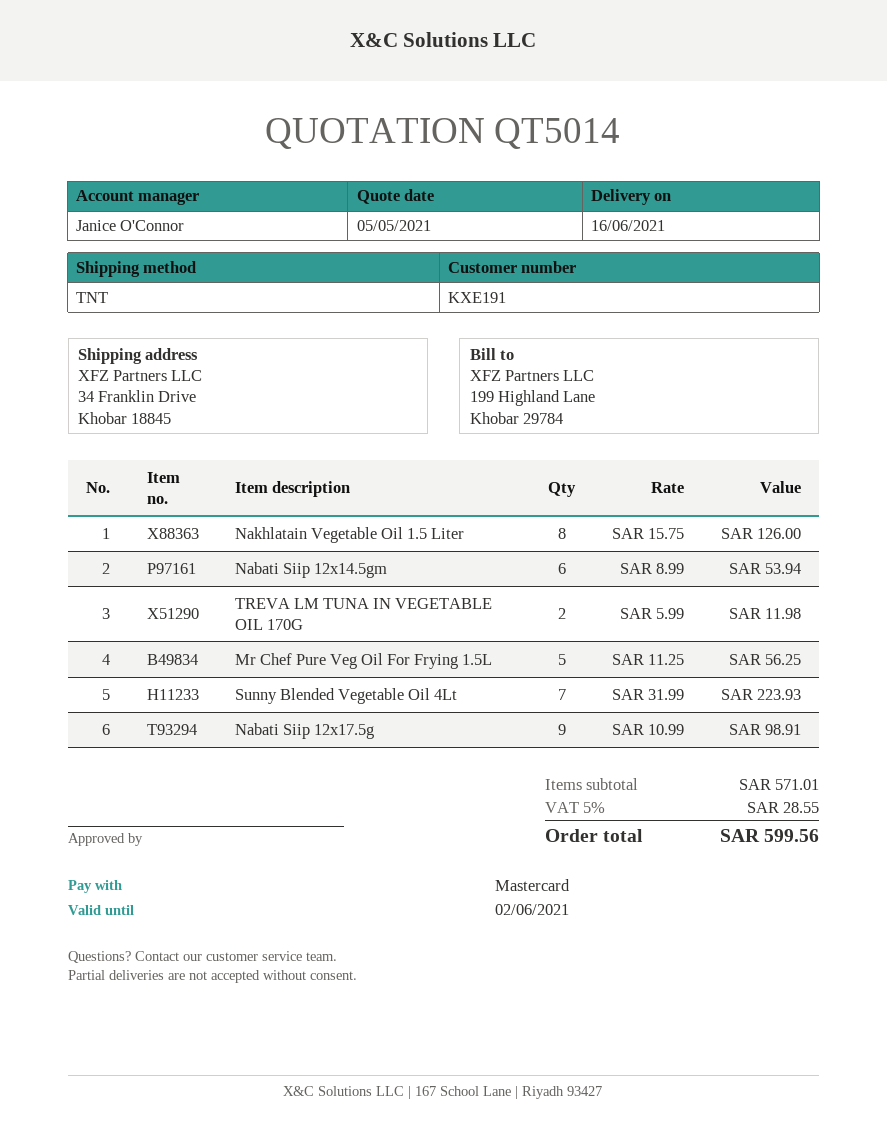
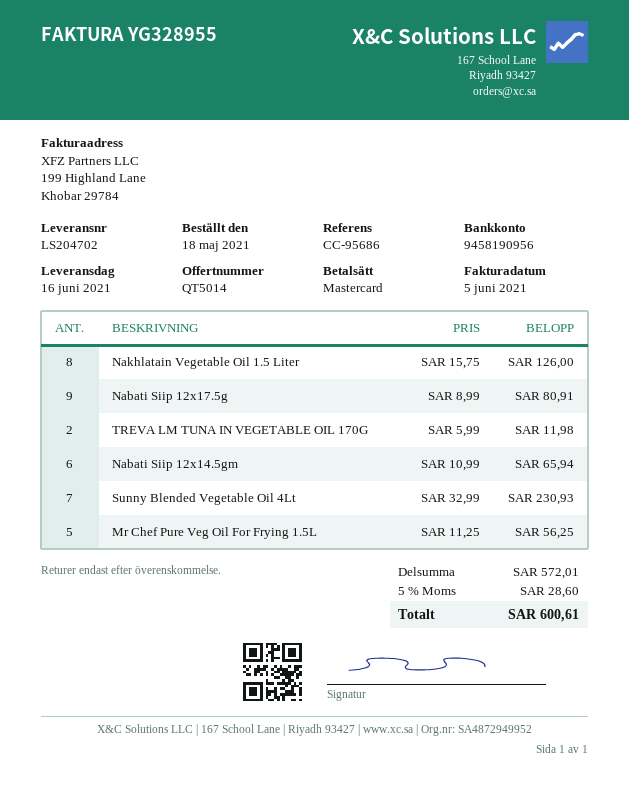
Nabati Siip 12x14.5gm: 6 x 8.99 = 53.94 -> 6 x 10.99 = 65.94
Sunny Blended Vegetable Oil 4Lt: 7 x 31.99 = 223.93 -> 7 x 32.99 = 230.93
Nabati Siip 12x17.5g: 9 x 10.99 = 98.91 -> 9 x 8.99 = 80.91
subtotal: 571.01 -> 572.01
tax: 5% = 28.55 -> 5% = 28.60
total: 599.56 -> 600.61

